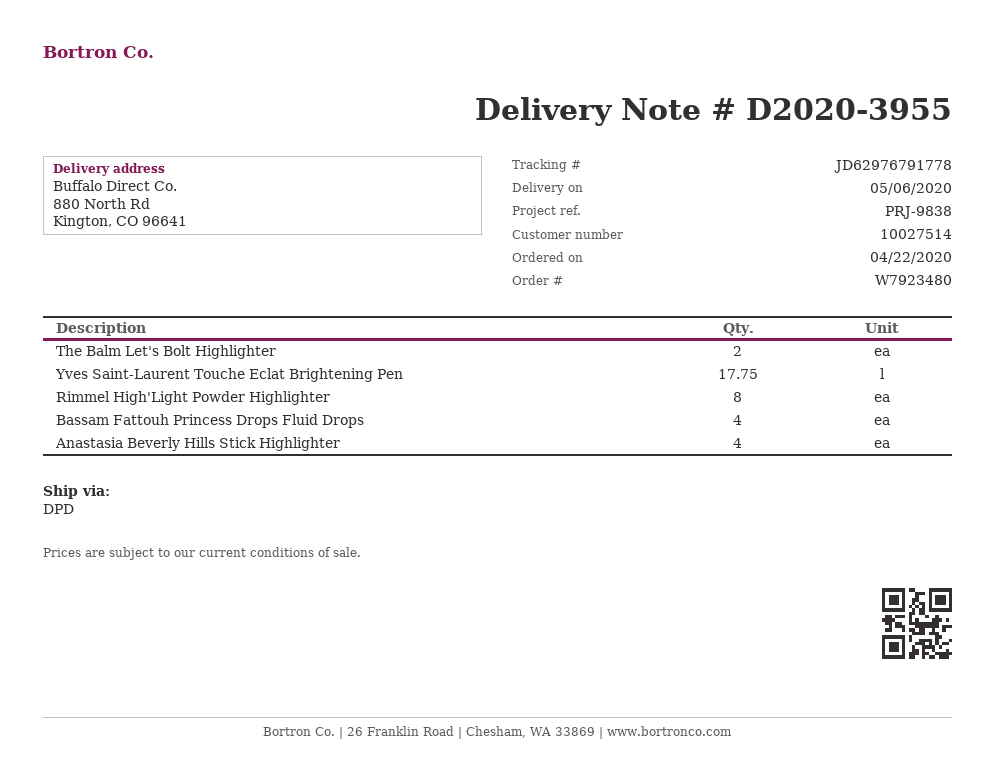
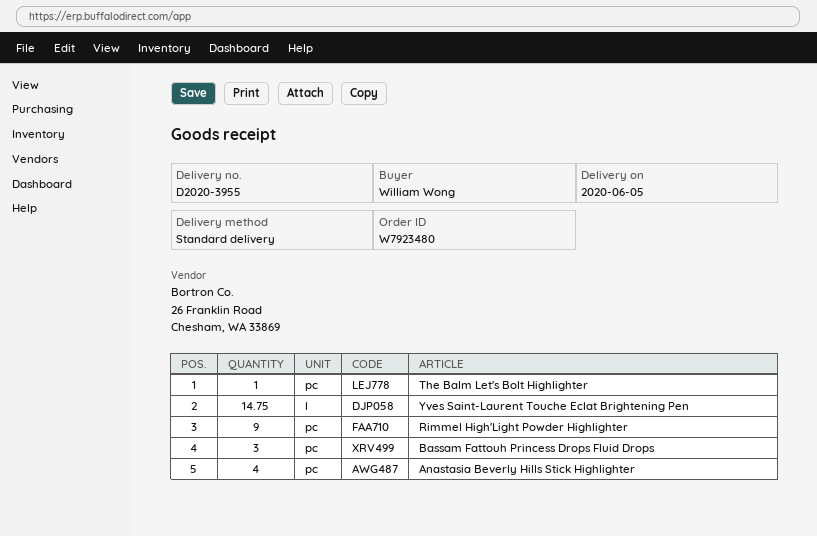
delivery date: 2020-05-06 -> 2020-06-05
shipping method: DPD -> standard
The Balm Let's Bolt Highlighter: 2 -> 1
Yves Saint-Laurent Touche Eclat Brightening Pen: 17.75 -> 14.75
Rimmel High'Light Powder Highlighter: 8 -> 9
Bassam Fattouh Princess Drops Fluid Drops: 4 -> 3

